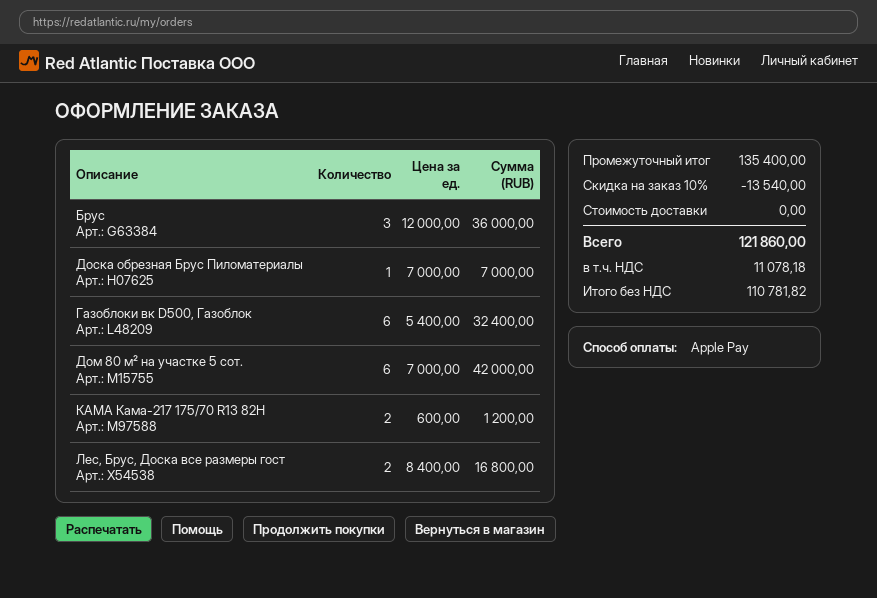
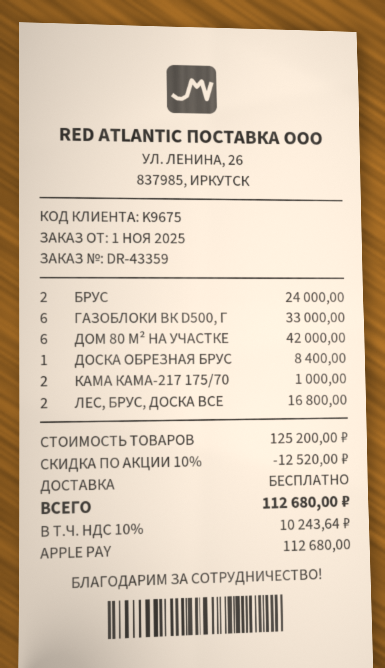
Брус: 3 for 36000.00 -> 2 for 24000.00
Доска обрезная Брус Пиломатериалы: 1 for 7000.00 -> 1 for 8400.00
Газоблоки вк D500, Газоблок: 6 for 32400.00 -> 6 for 33000.00
КАМА Кама-217 175/70 R13 82H: 2 for 1200.00 -> 2 for 1000.00
subtotal: 135400.00 -> 125200.00
discount: 10% = 13540.00 -> 10% = 12520.00
tax: 11078.18 -> 10243.64
total: 121860.00 -> 112680.00

